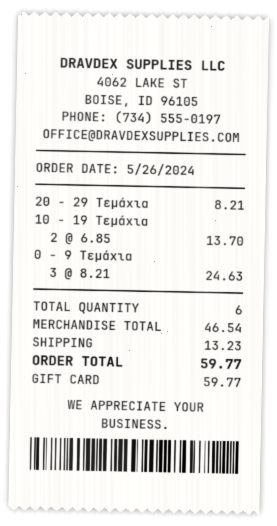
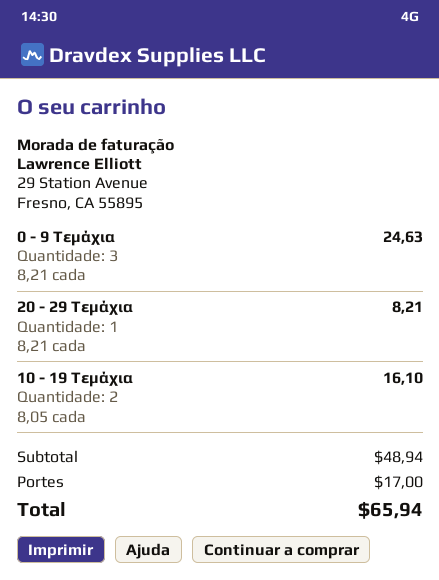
10 - 19 Τεμάχια: 2 x 6.85 = 13.70 -> 2 x 8.05 = 16.10
subtotal: 46.54 -> 48.94
shipping: 13.23 -> 17.00
total: 59.77 -> 65.94

